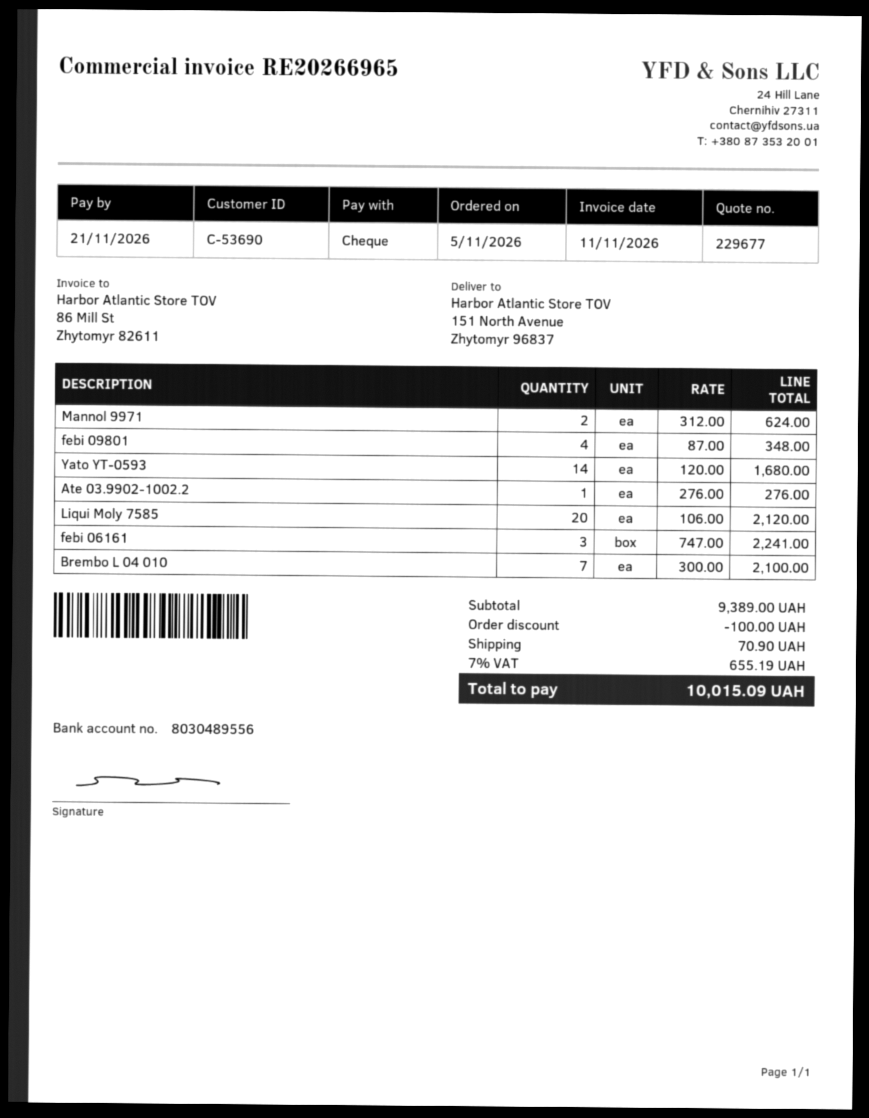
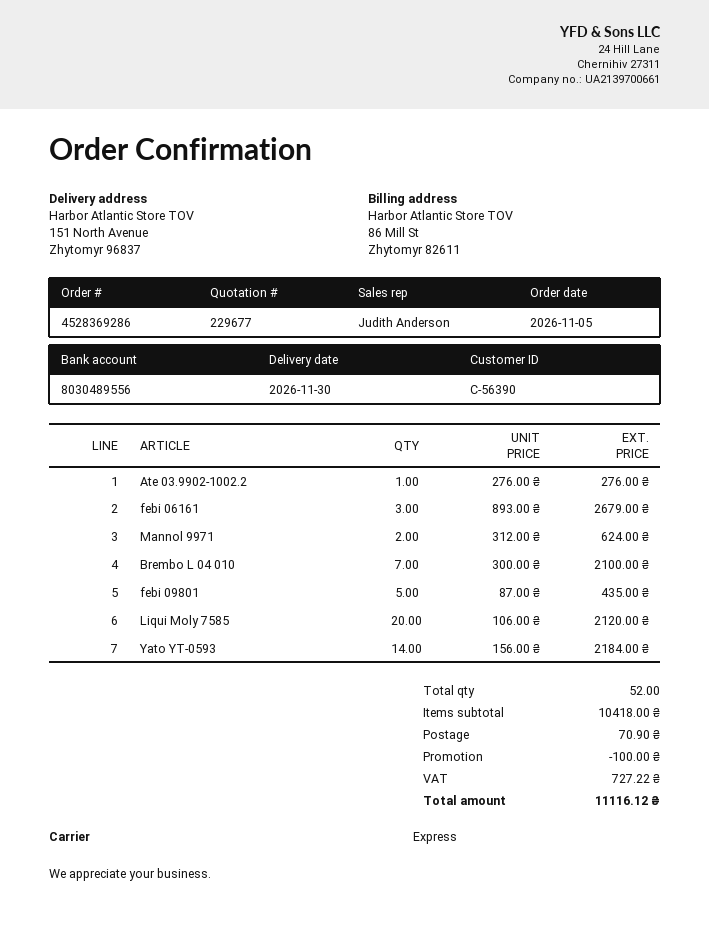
customer number: C-53690 -> C-56390
febi 09801: 4 x 87.00 = 348.00 -> 5 x 87.00 = 435.00
Yato YT-0593: 14 x 120.00 = 1680.00 -> 14 x 156.00 = 2184.00
febi 06161: 3 x 747.00 = 2241.00 -> 3 x 893.00 = 2679.00
subtotal: 9389.00 -> 10418.00
tax: 655.19 -> 727.22
total: 10015.09 -> 11116.12

